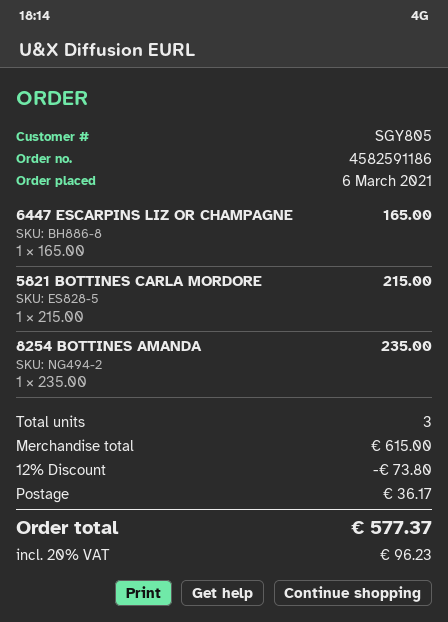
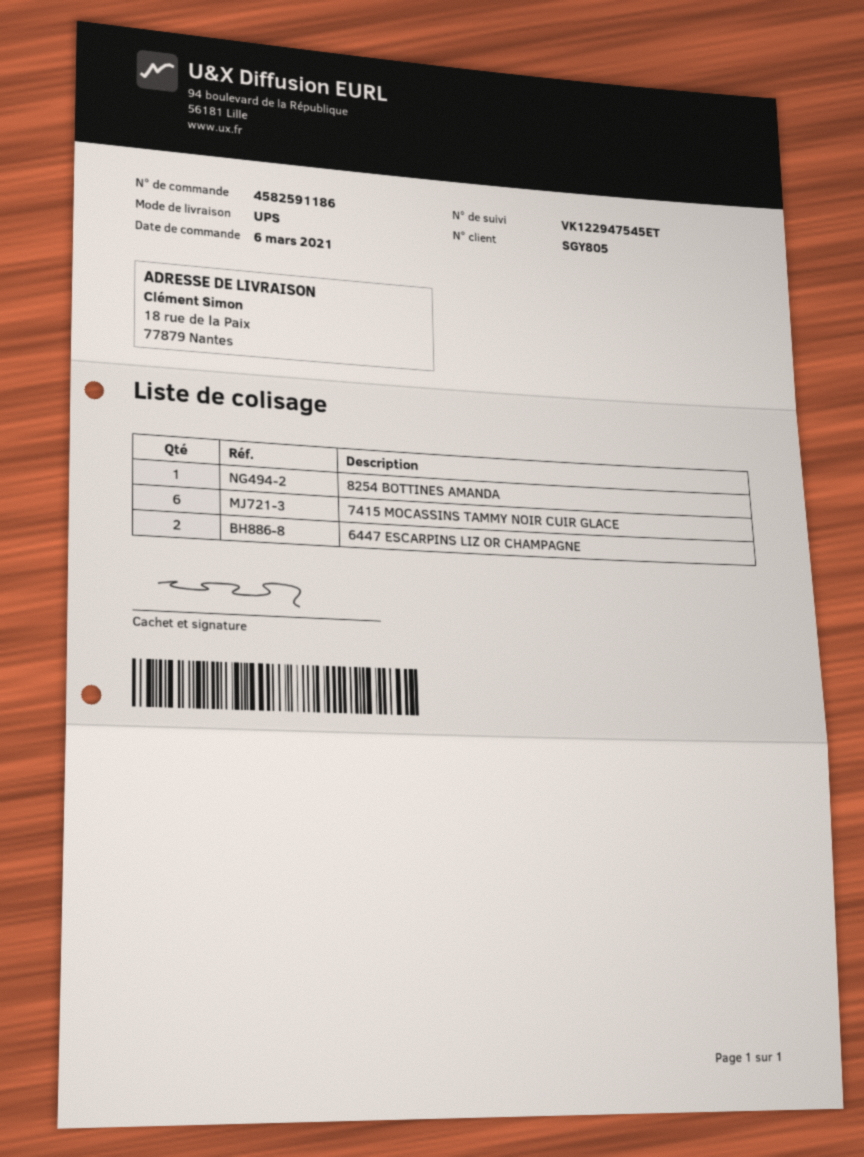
6447 ESCARPINS LIZ OR CHAMPAGNE: 1 -> 2
5821 BOTTINES CARLA MORDORE: 1 -> none
7415 MOCASSINS TAMMY NOIR CUIR GLACE: none -> 6

